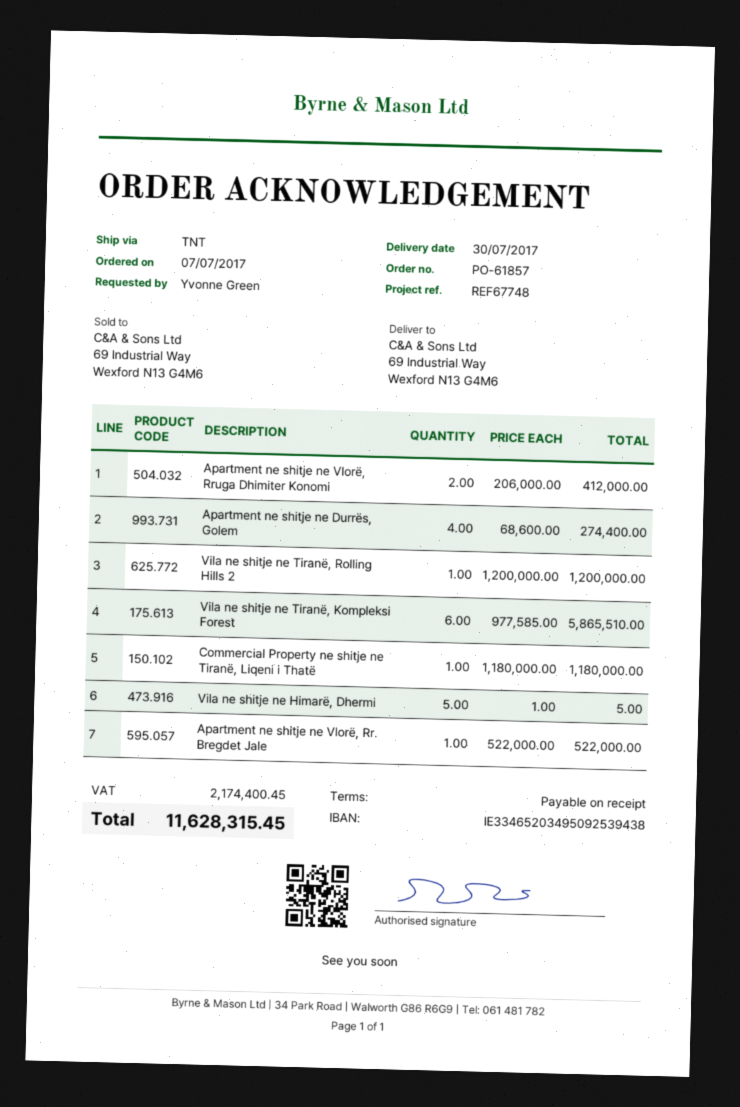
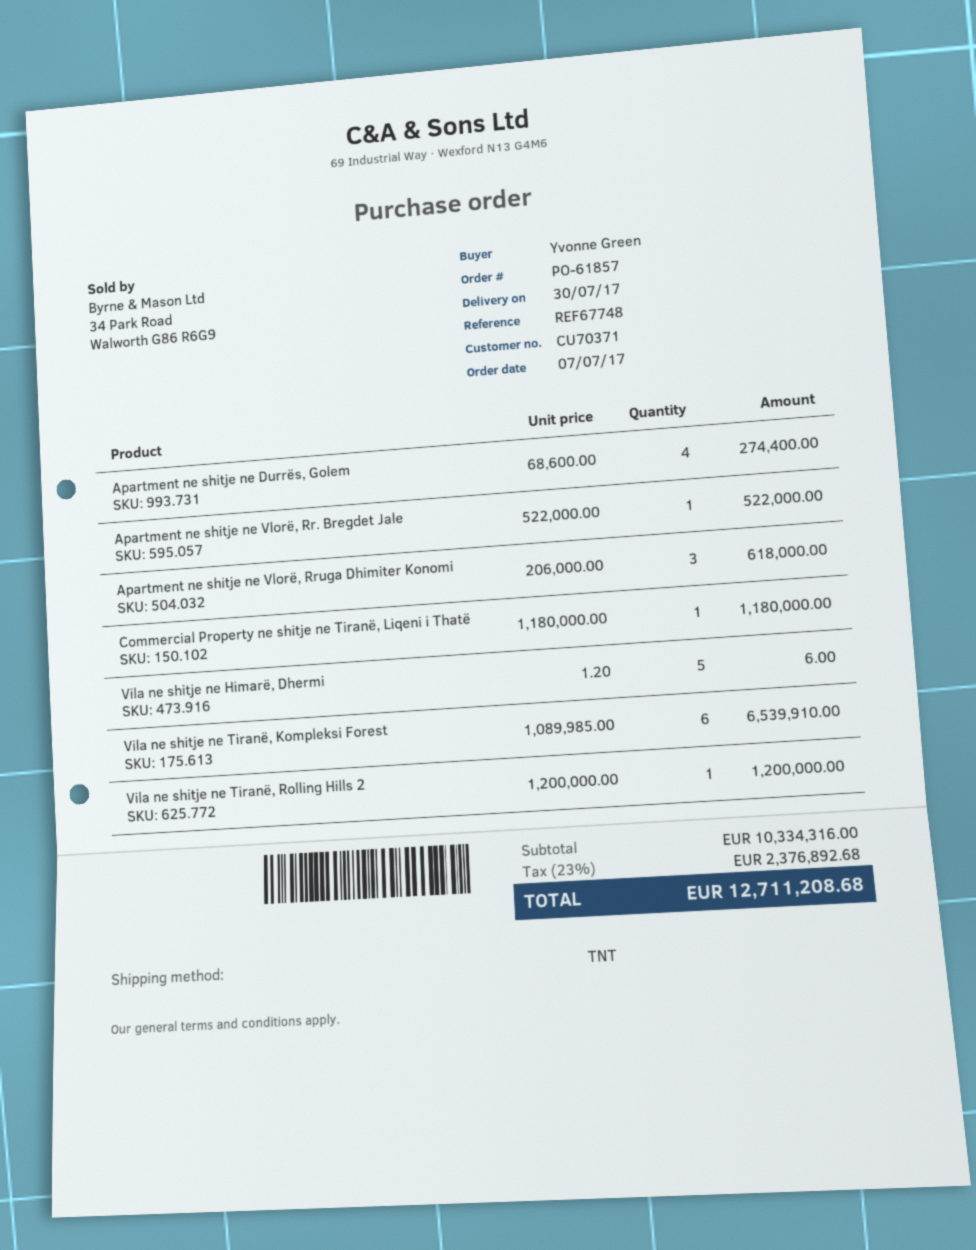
Apartment ne shitje ne Vlorë, Rruga Dhimiter Konomi: 2 x 206000.00 = 412000.00 -> 3 x 206000.00 = 618000.00
Vila ne shitje ne Tiranë, Kompleksi Forest: 6 x 977585.00 = 5865510.00 -> 6 x 1089985.00 = 6539910.00
Vila ne shitje ne Himarë, Dhermi: 5 x 1.00 = 5.00 -> 5 x 1.20 = 6.00
tax: 2174400.45 -> 2376892.68
total: 11628315.45 -> 12711208.68

